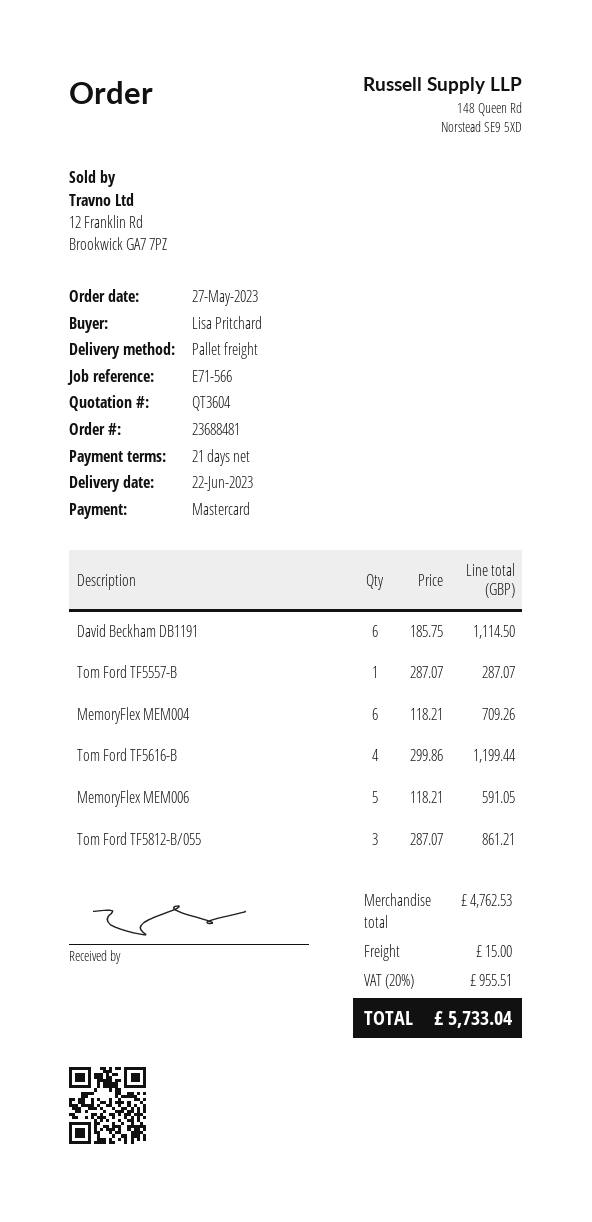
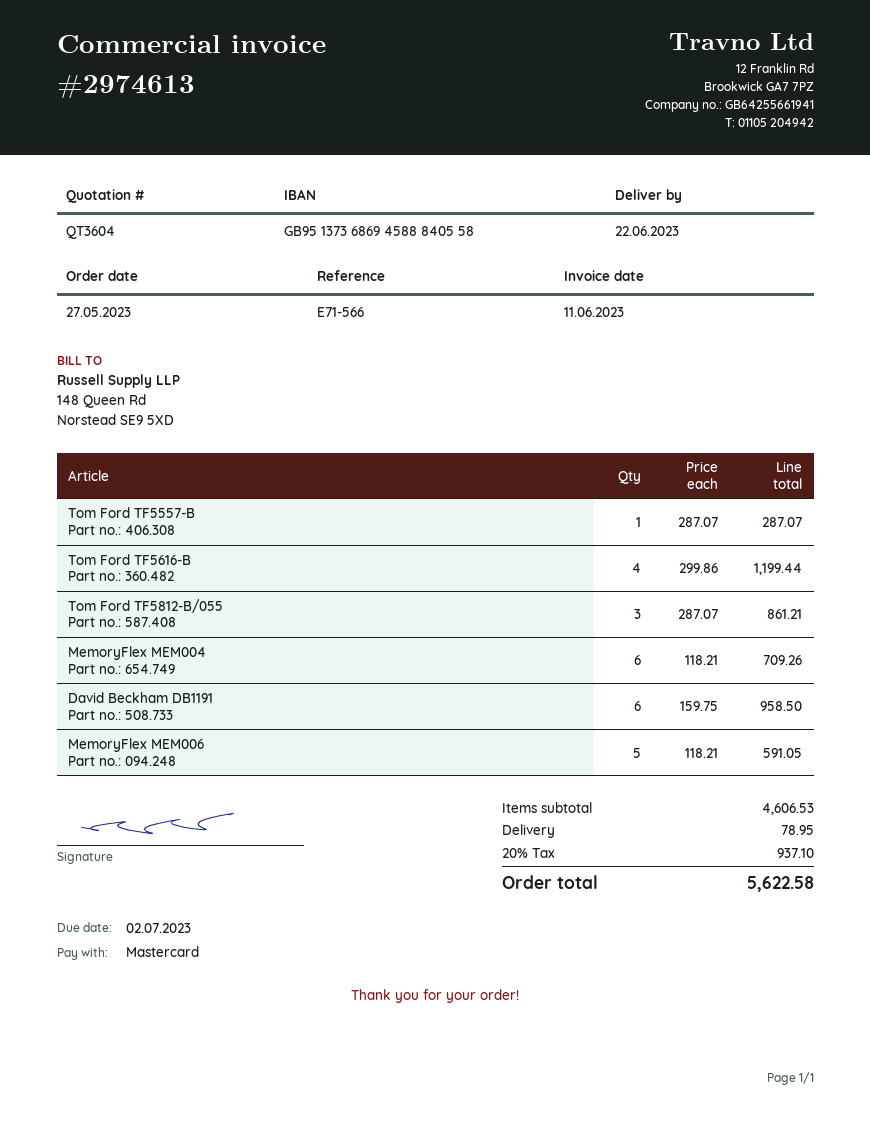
David Beckham DB1191: 6 x 185.75 = 1114.50 -> 6 x 159.75 = 958.50
subtotal: 4762.53 -> 4606.53
shipping: 15.00 -> 78.95
tax: 20% = 955.51 -> 20% = 937.10
total: 5733.04 -> 5622.58

